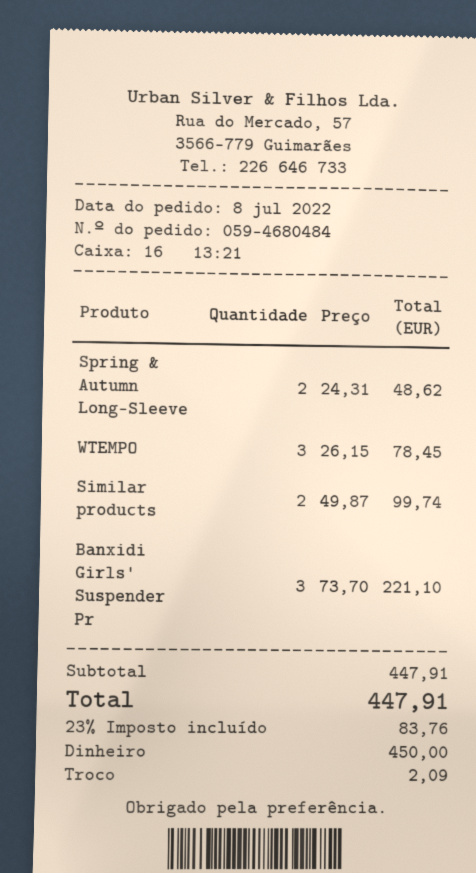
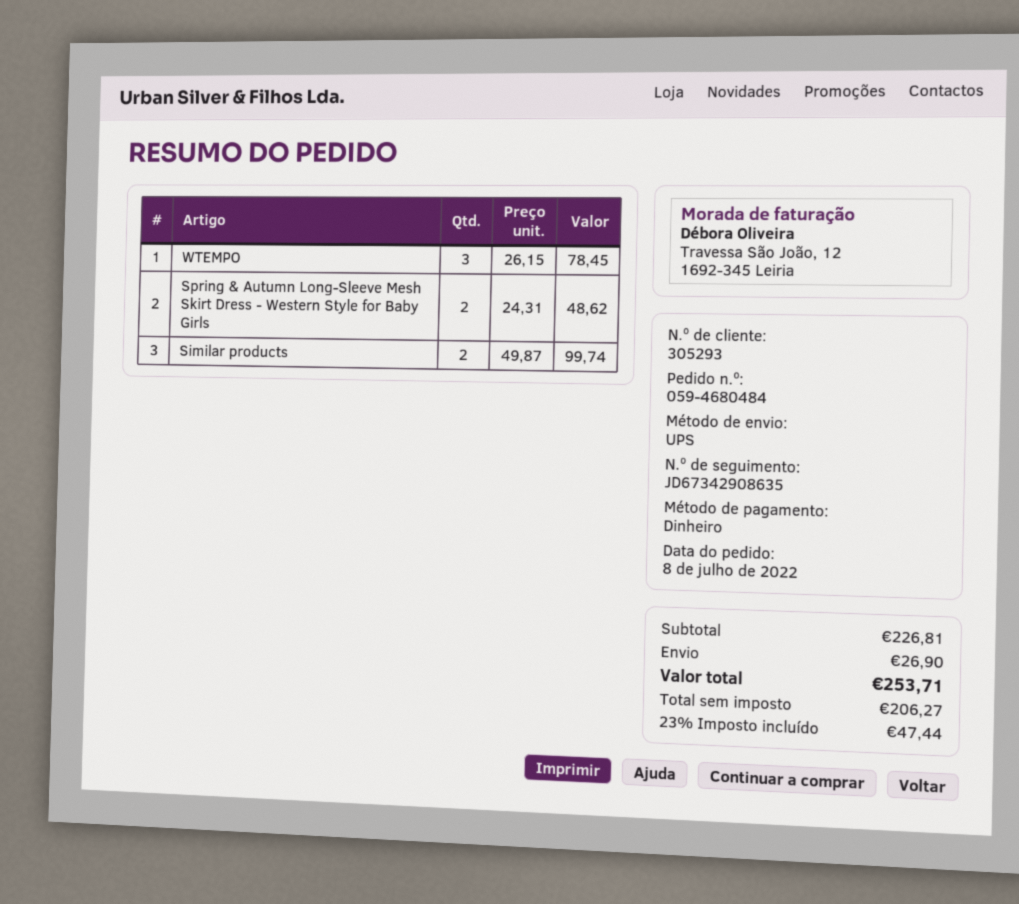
Banxidi Girls' Suspender Pr: 3 x 73.70 = 221.10 -> none
subtotal: 447.91 -> 226.81
shipping: none -> 26.90
tax: 23% = 83.76 -> 23% = 47.44
total: 447.91 -> 253.71

